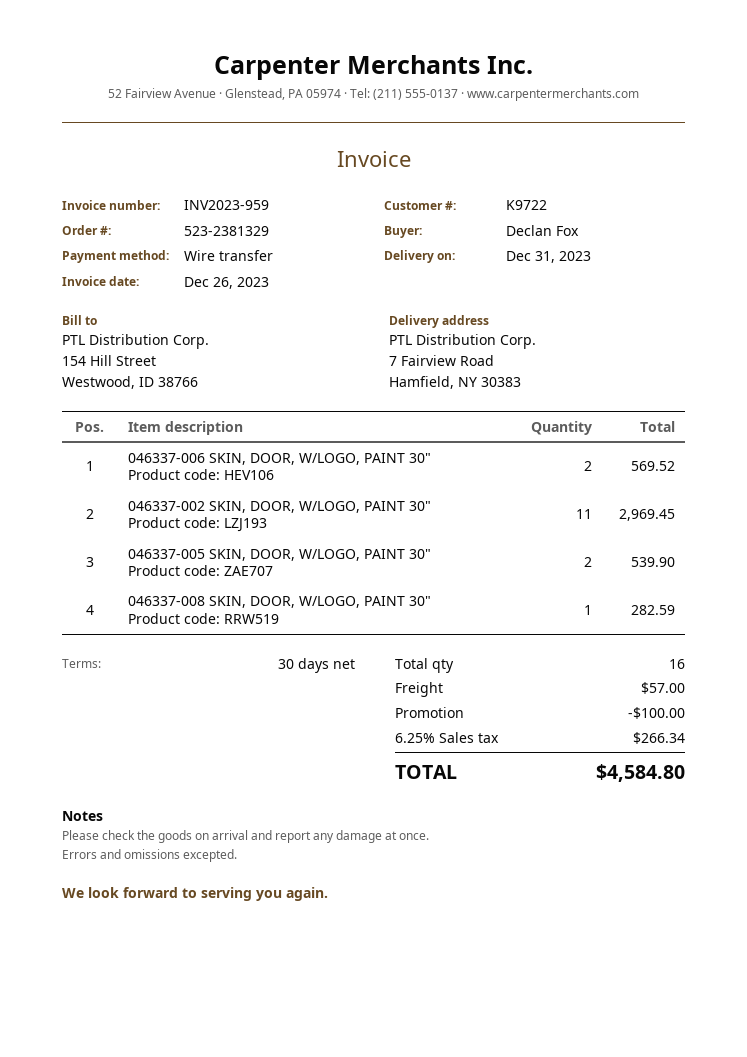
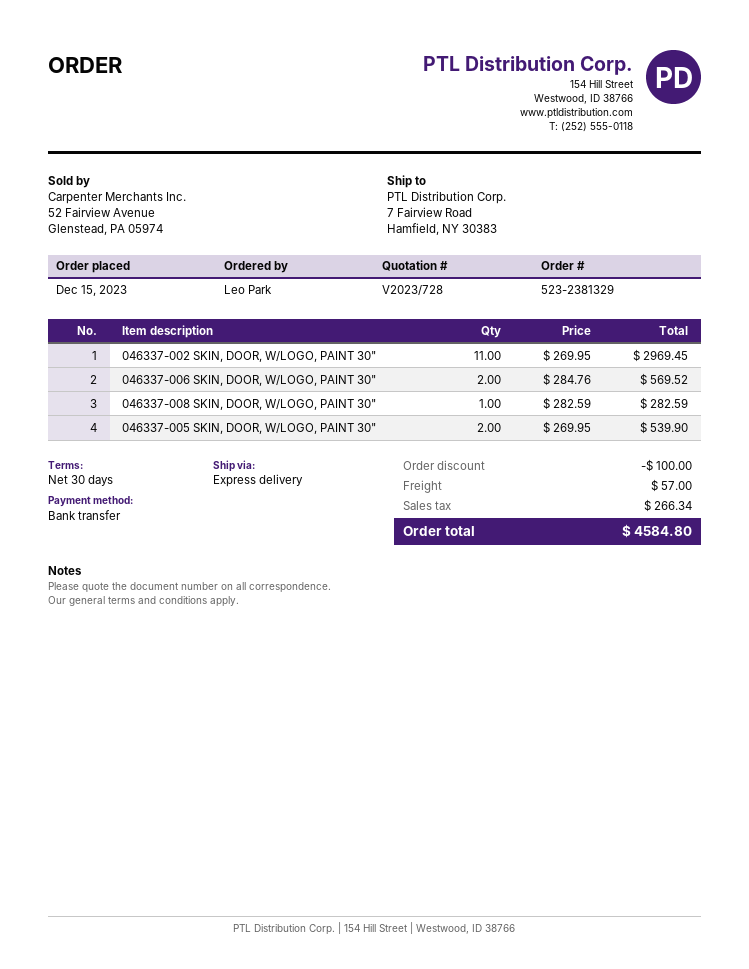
ordered by: Declan Fox -> Leo Park

